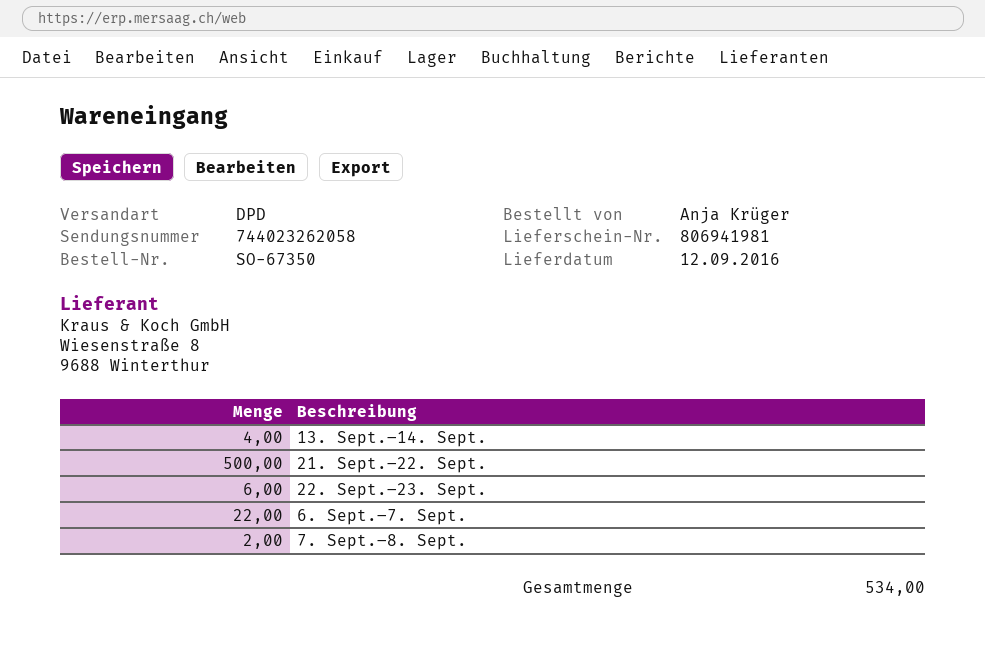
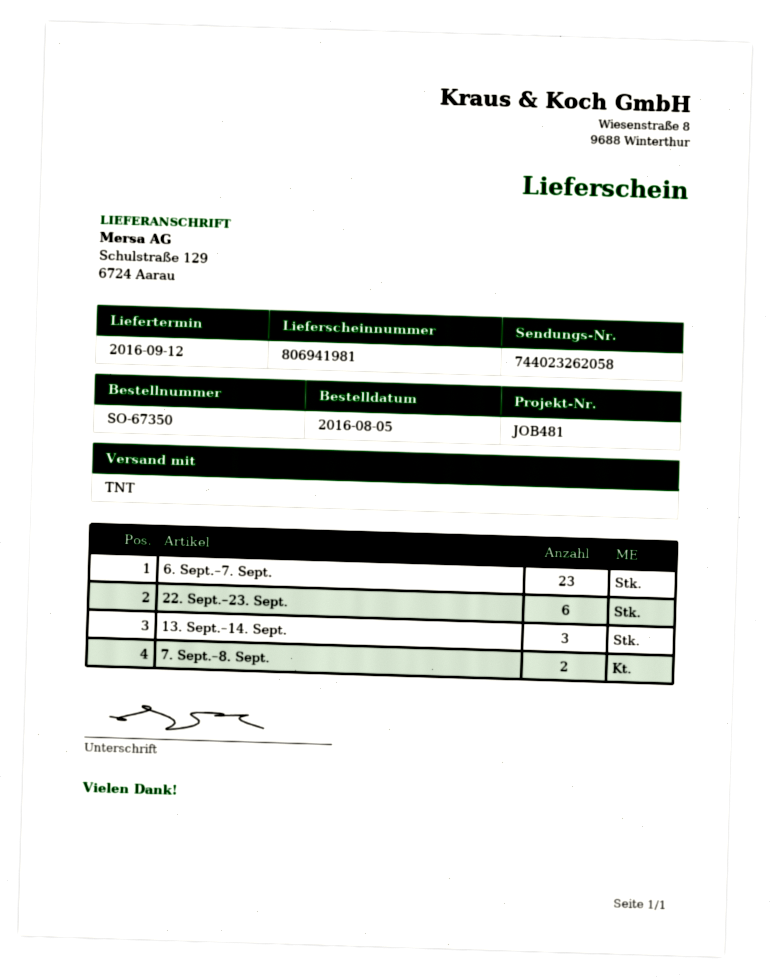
shipping method: DPD -> TNT
13. Sept.–14. Sept.: 4 -> 3
21. Sept.–22. Sept.: 500 -> none
6. Sept.–7. Sept.: 22 -> 23

